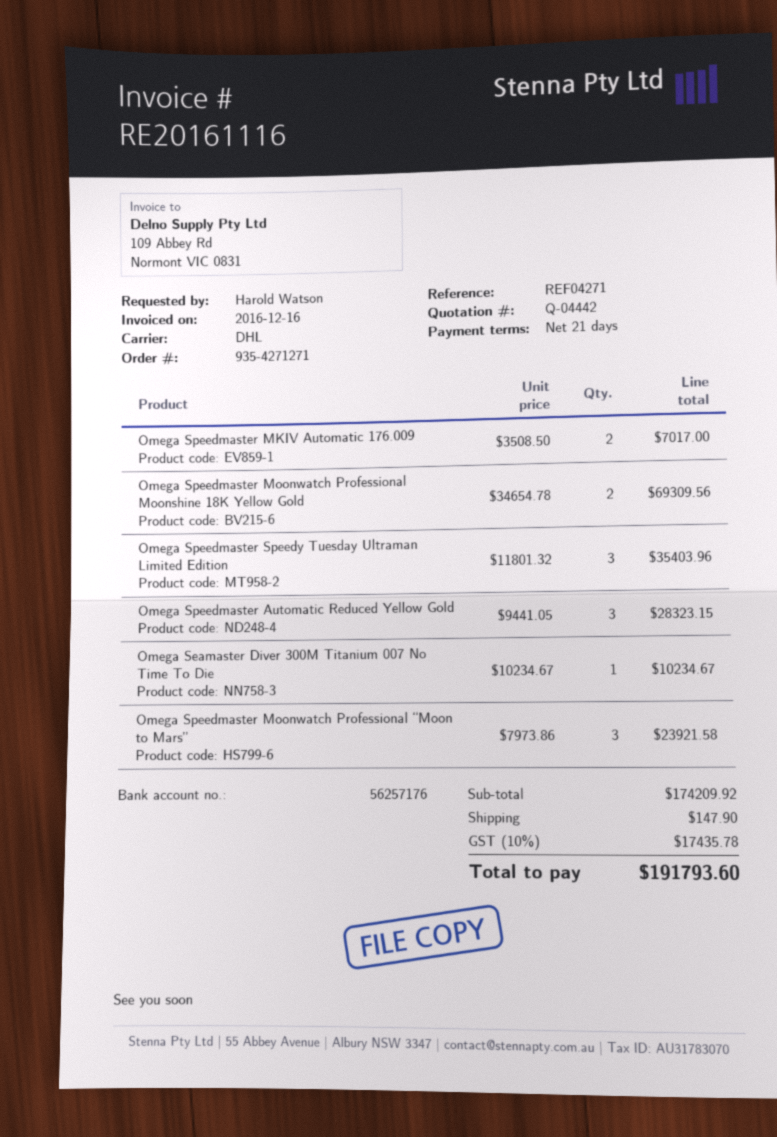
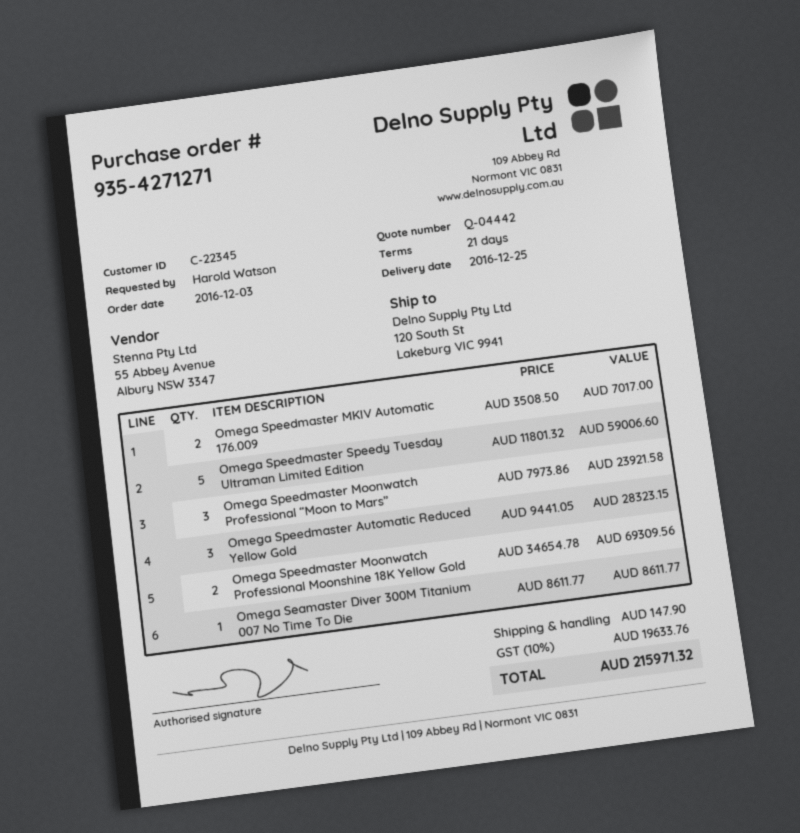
Omega Speedmaster Speedy Tuesday Ultraman Limited Edition: 3 x 11801.32 = 35403.96 -> 5 x 11801.32 = 59006.60
Omega Seamaster Diver 300M Titanium 007 No Time To Die: 1 x 10234.67 = 10234.67 -> 1 x 8611.77 = 8611.77
tax: 10% = 17435.78 -> 10% = 19633.76
total: 191793.60 -> 215971.32

